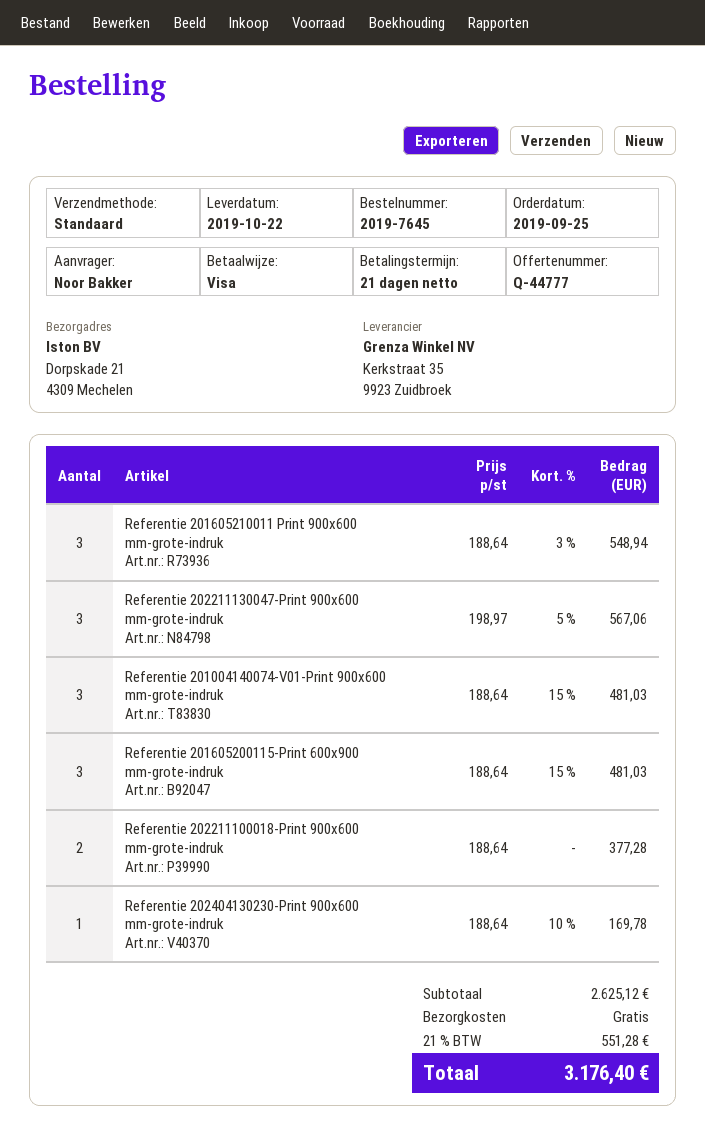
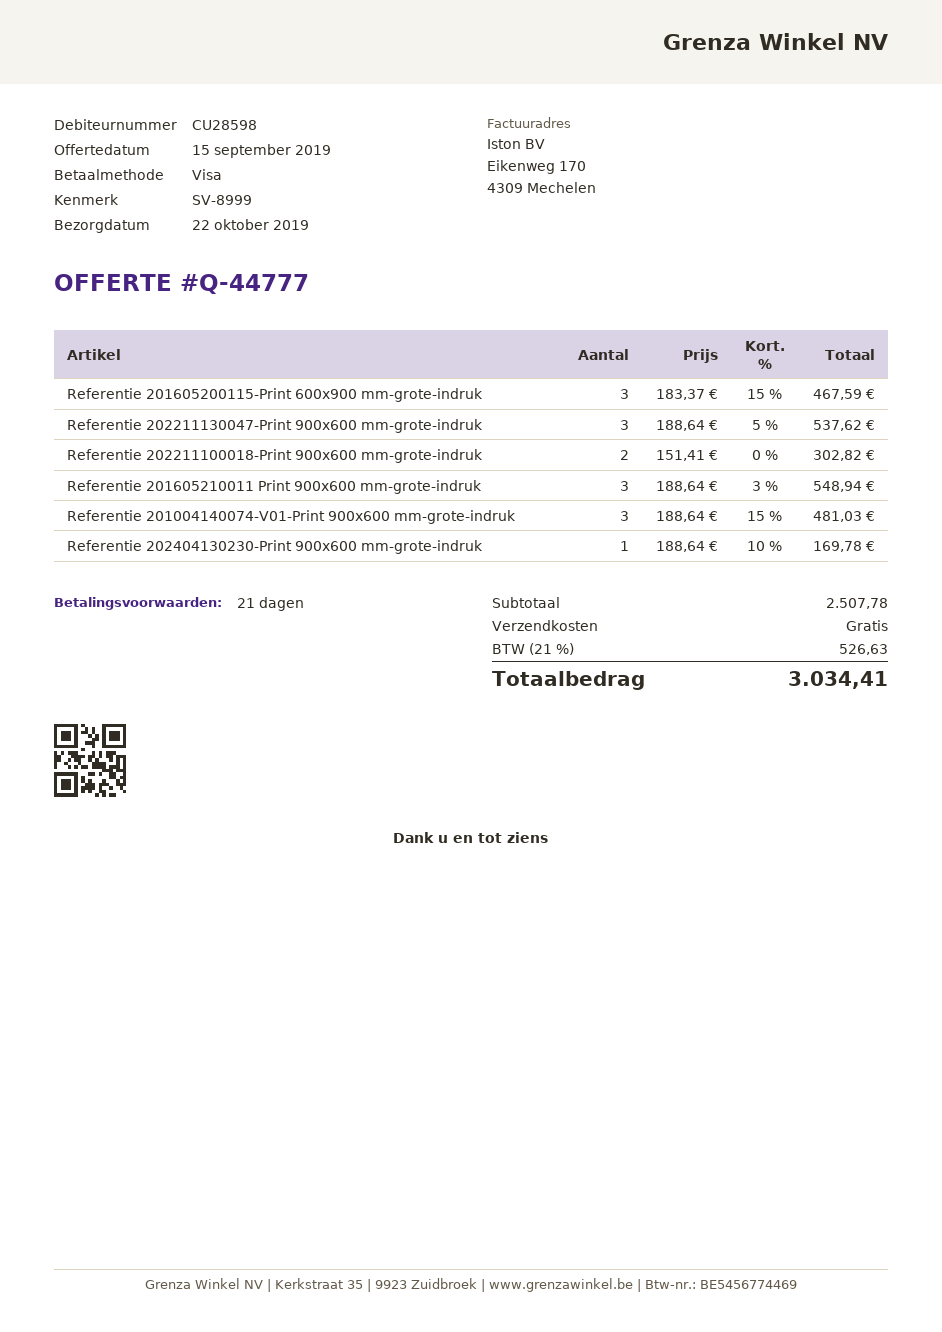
Referentie 202211130047-Print 900x600 mm-grote-indruk: 3 x 198.97 - 5% = 567.06 -> 3 x 188.64 - 5% = 537.62
Referentie 201605200115-Print 600x900 mm-grote-indruk: 3 x 188.64 - 15% = 481.03 -> 3 x 183.37 - 15% = 467.59
Referentie 202211100018-Print 900x600 mm-grote-indruk: 2 x 188.64 = 377.28 -> 2 x 151.41 = 302.82
subtotal: 2625.12 -> 2507.78
tax: 21% = 551.28 -> 21% = 526.63
total: 3176.40 -> 3034.41

